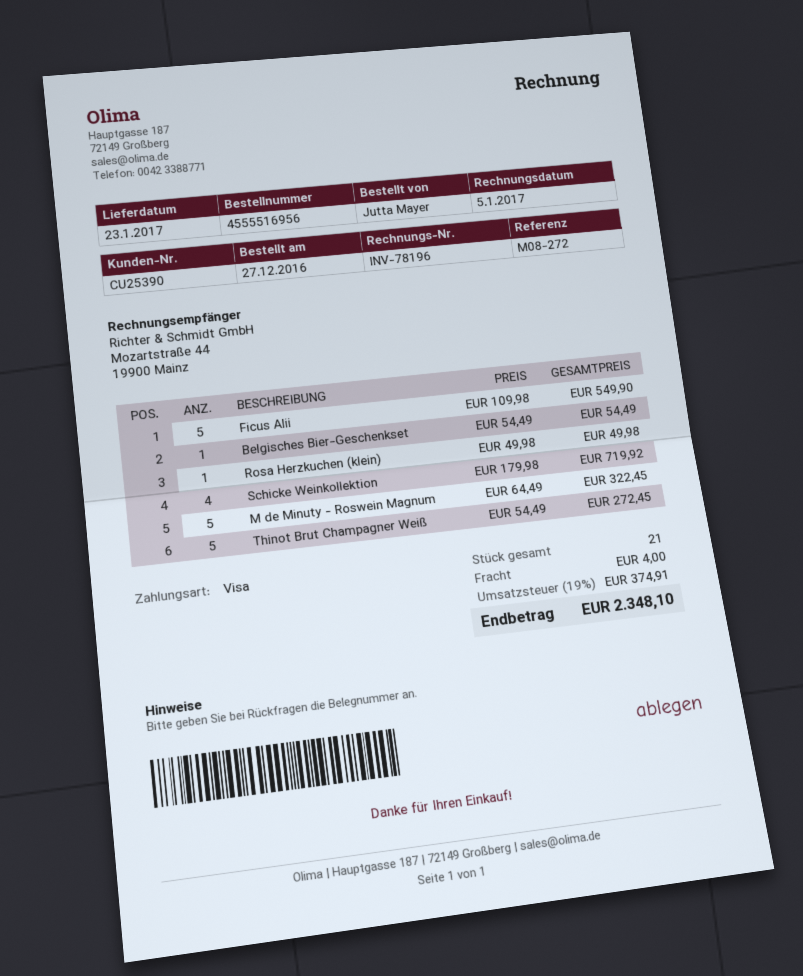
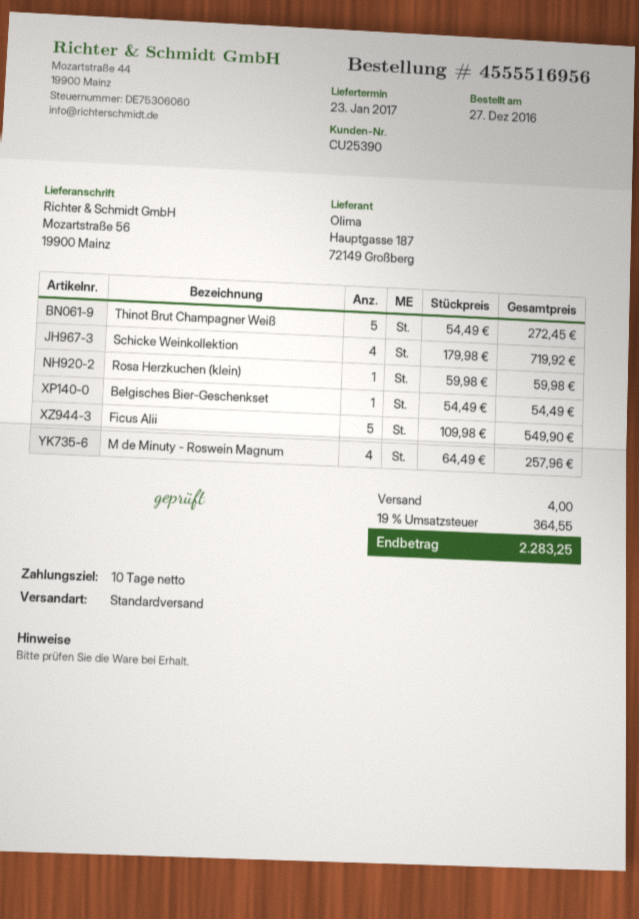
Rosa Herzkuchen (klein): 1 x 49.98 = 49.98 -> 1 x 59.98 = 59.98
M de Minuty - Roswein Magnum: 5 x 64.49 = 322.45 -> 4 x 64.49 = 257.96
tax: 19% = 374.91 -> 19% = 364.55
total: 2348.10 -> 2283.25

